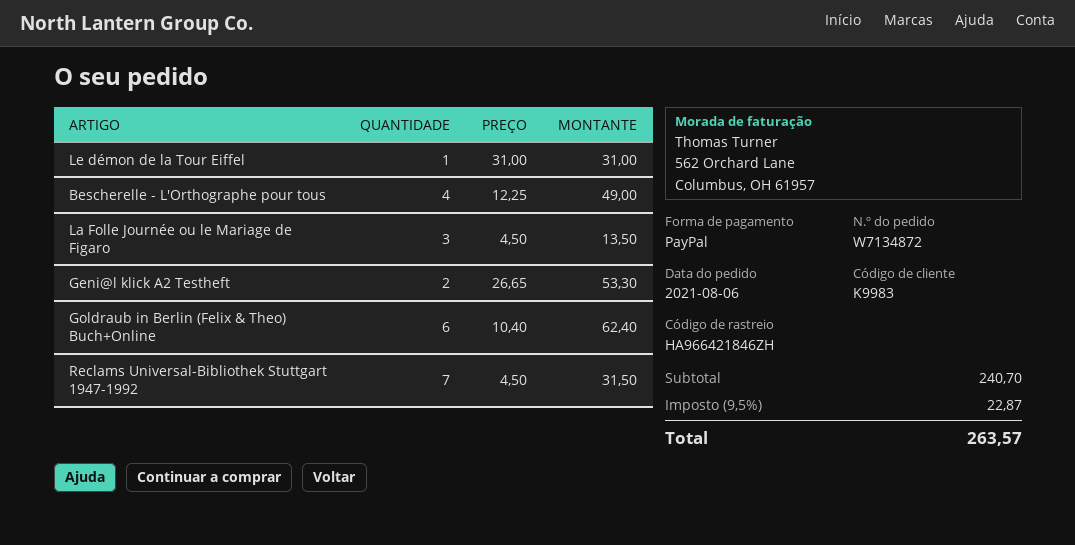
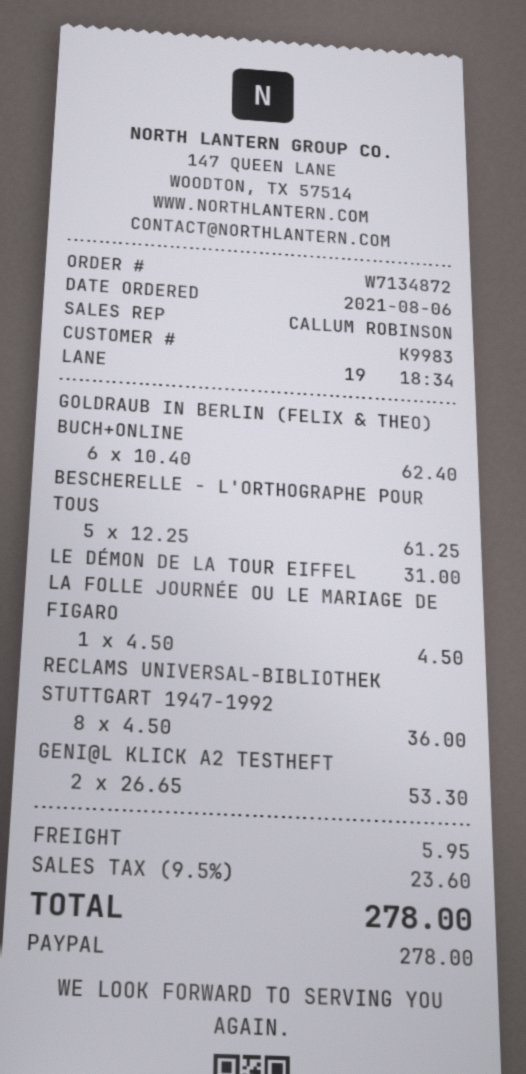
Bescherelle - L'Orthographe pour tous: 4 x 12.25 = 49.00 -> 5 x 12.25 = 61.25
La Folle Journée ou le Mariage de Figaro: 3 x 4.50 = 13.50 -> 1 x 4.50 = 4.50
Reclams Universal-Bibliothek Stuttgart 1947-1992: 7 x 4.50 = 31.50 -> 8 x 4.50 = 36.00
shipping: none -> 5.95
tax: 9.5% = 22.87 -> 9.5% = 23.60
total: 263.57 -> 278.00

